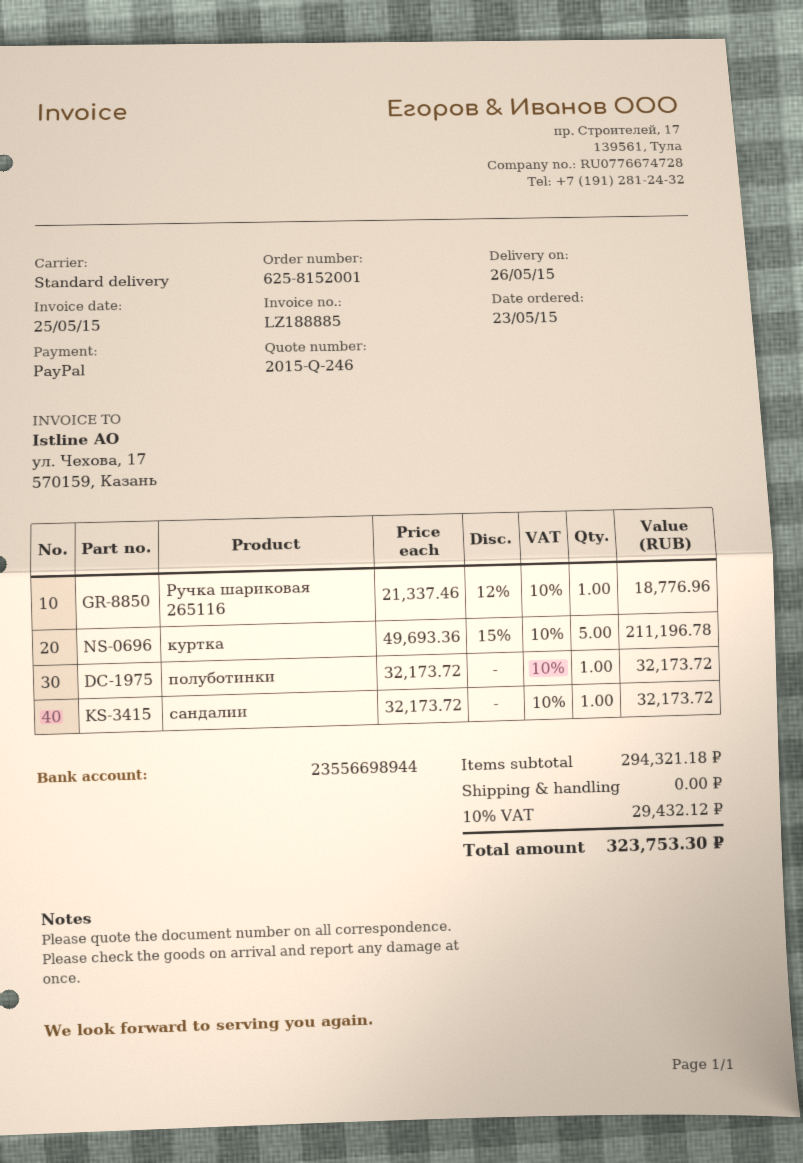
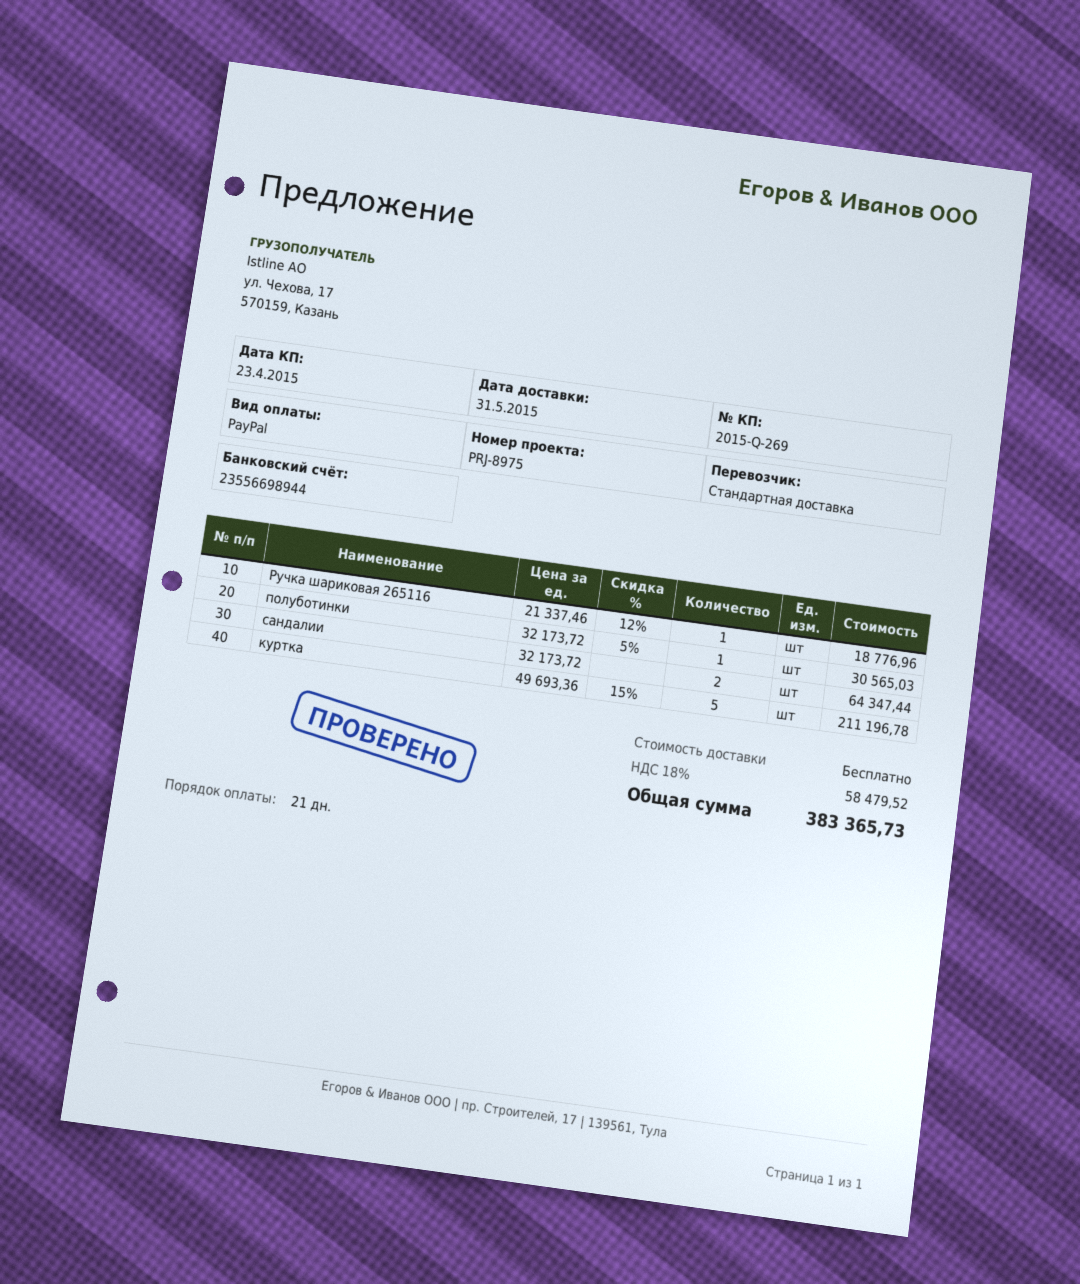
quote number: 2015-Q-246 -> 2015-Q-269
delivery date: 2015-05-26 -> 2015-05-31
полуботинки: 1 x 32173.72 = 32173.72 -> 1 x 32173.72 - 5% = 30565.03
сандалии: 1 x 32173.72 = 32173.72 -> 2 x 32173.72 = 64347.44
tax: 10% = 29432.12 -> 18% = 58479.52
total: 323753.30 -> 383365.73

